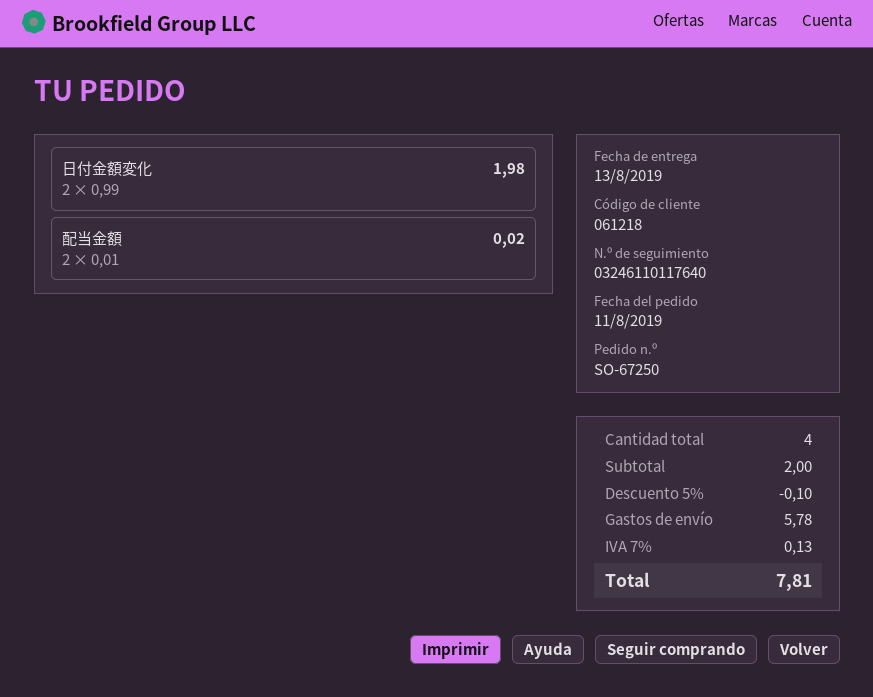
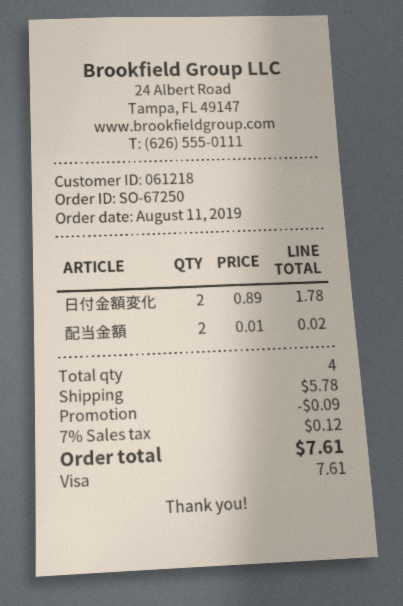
日付金額変化: 2 x 0.99 = 1.98 -> 2 x 0.89 = 1.78
discount: 0.10 -> 0.09
tax: 7% = 0.13 -> 7% = 0.12
total: 7.81 -> 7.61

